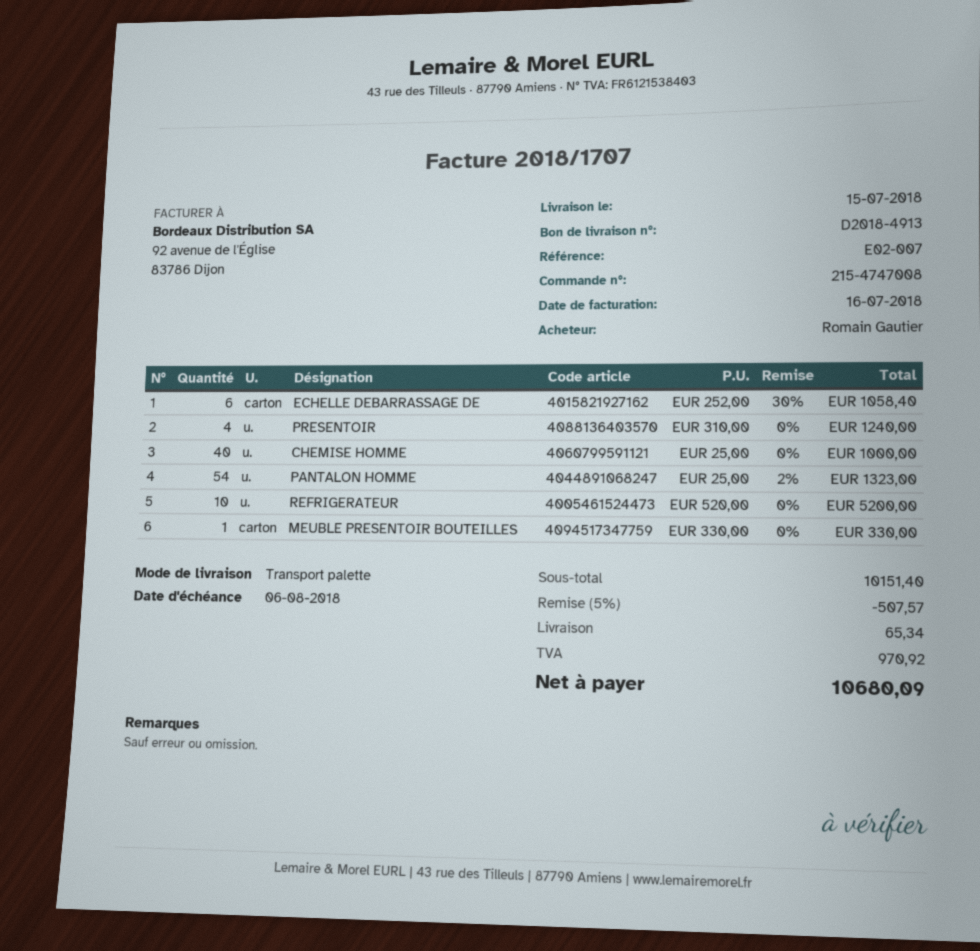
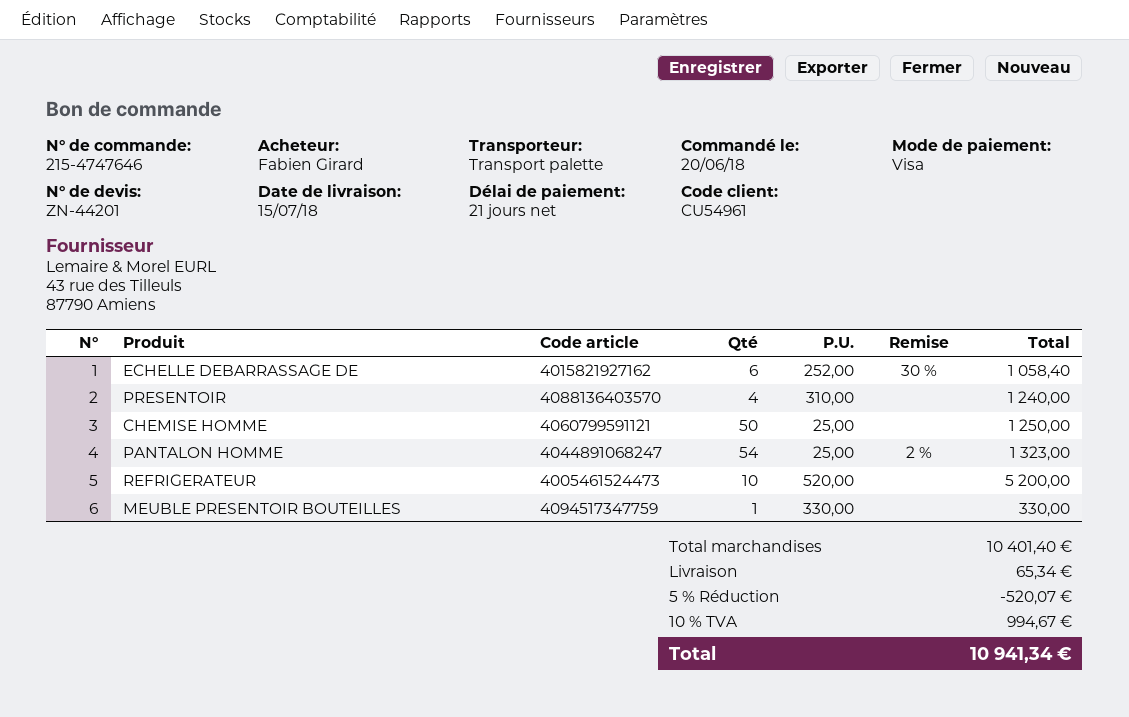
order number: 215-4747008 -> 215-4747646
ordered by: Romain Gautier -> Fabien Girard
CHEMISE HOMME: 40 x 25.00 = 1000.00 -> 50 x 25.00 = 1250.00
subtotal: 10151.40 -> 10401.40
discount: 5% = 507.57 -> 5% = 520.07
tax: 970.92 -> 994.67
total: 10680.09 -> 10941.34

